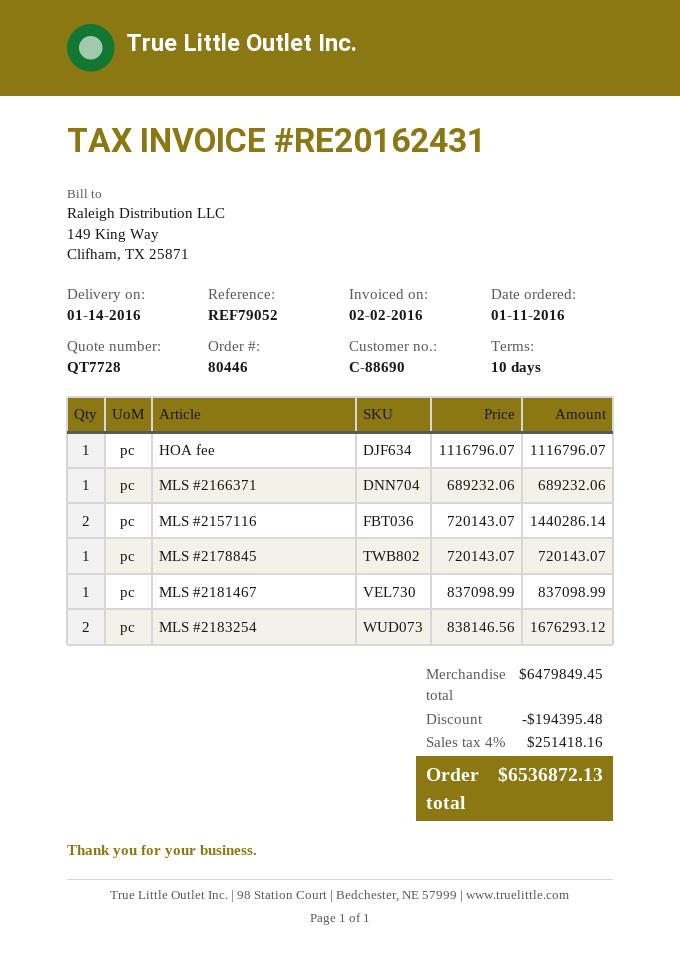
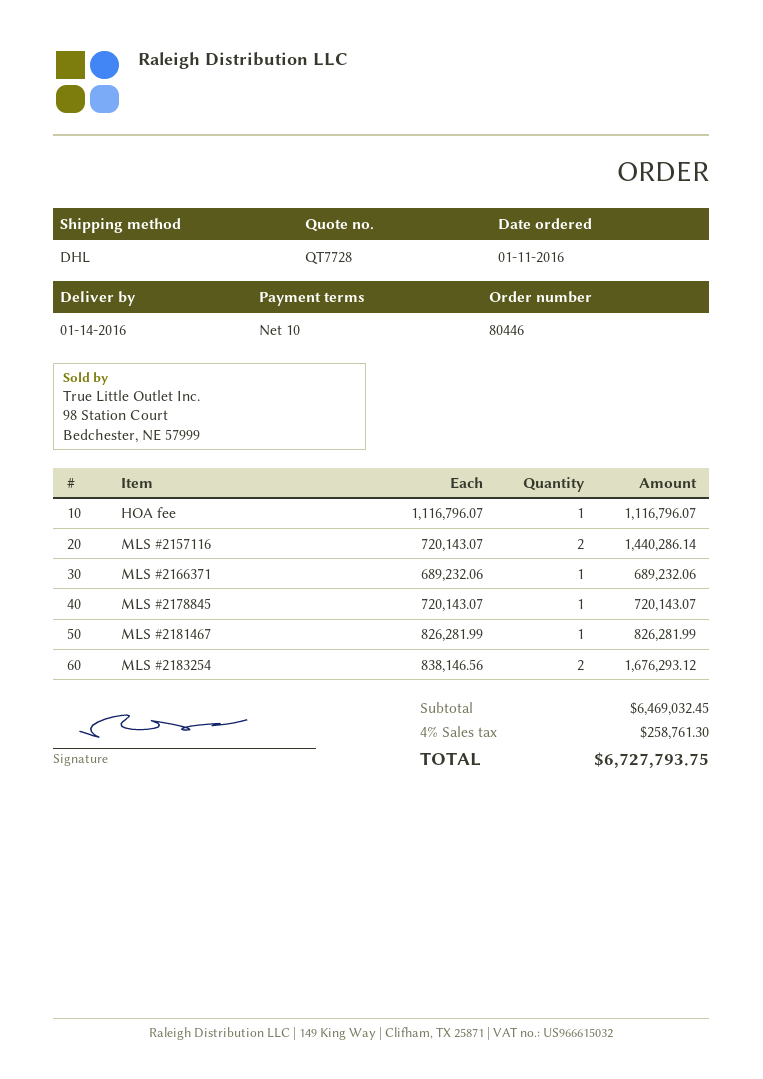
MLS #2181467: 1 x 837098.99 = 837098.99 -> 1 x 826281.99 = 826281.99
subtotal: 6479849.45 -> 6469032.45
discount: 194395.48 -> none
tax: 4% = 251418.16 -> 4% = 258761.30
total: 6536872.13 -> 6727793.75

